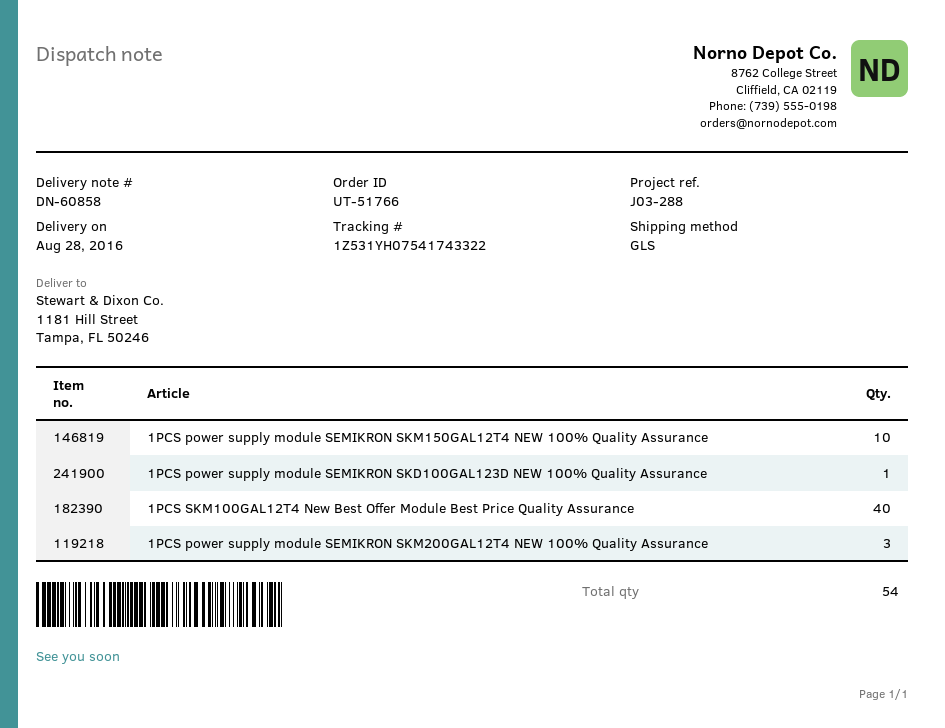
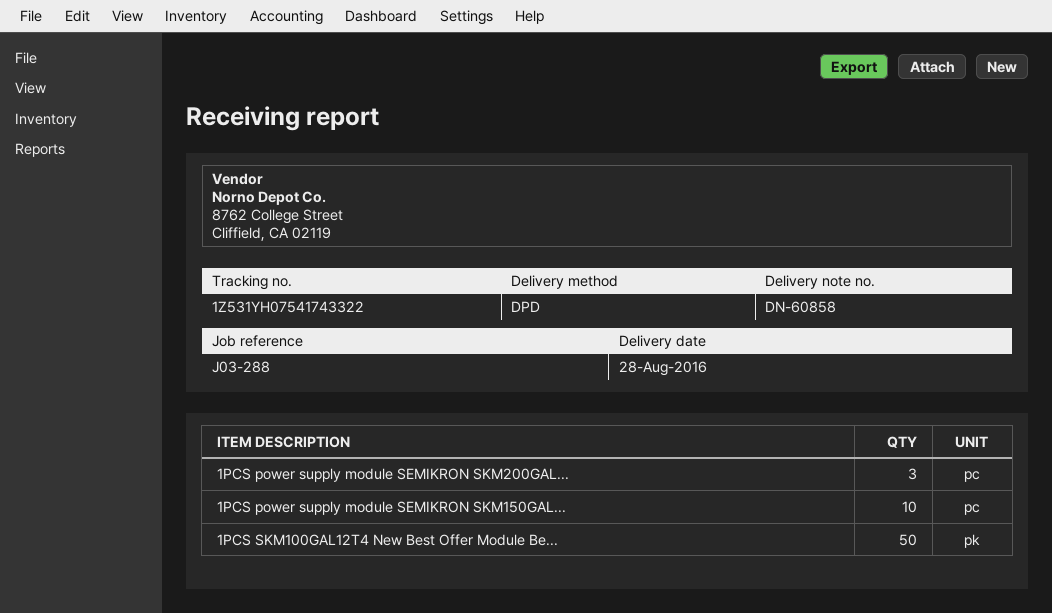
shipping method: GLS -> DPD
1PCS power supply module SEMIKRON SKD100GAL123D NEW 100% Quality Assurance: 1 -> none
1PCS SKM100GAL12T4 New Best Offer Module Best Price Quality Assurance: 40 -> 50

